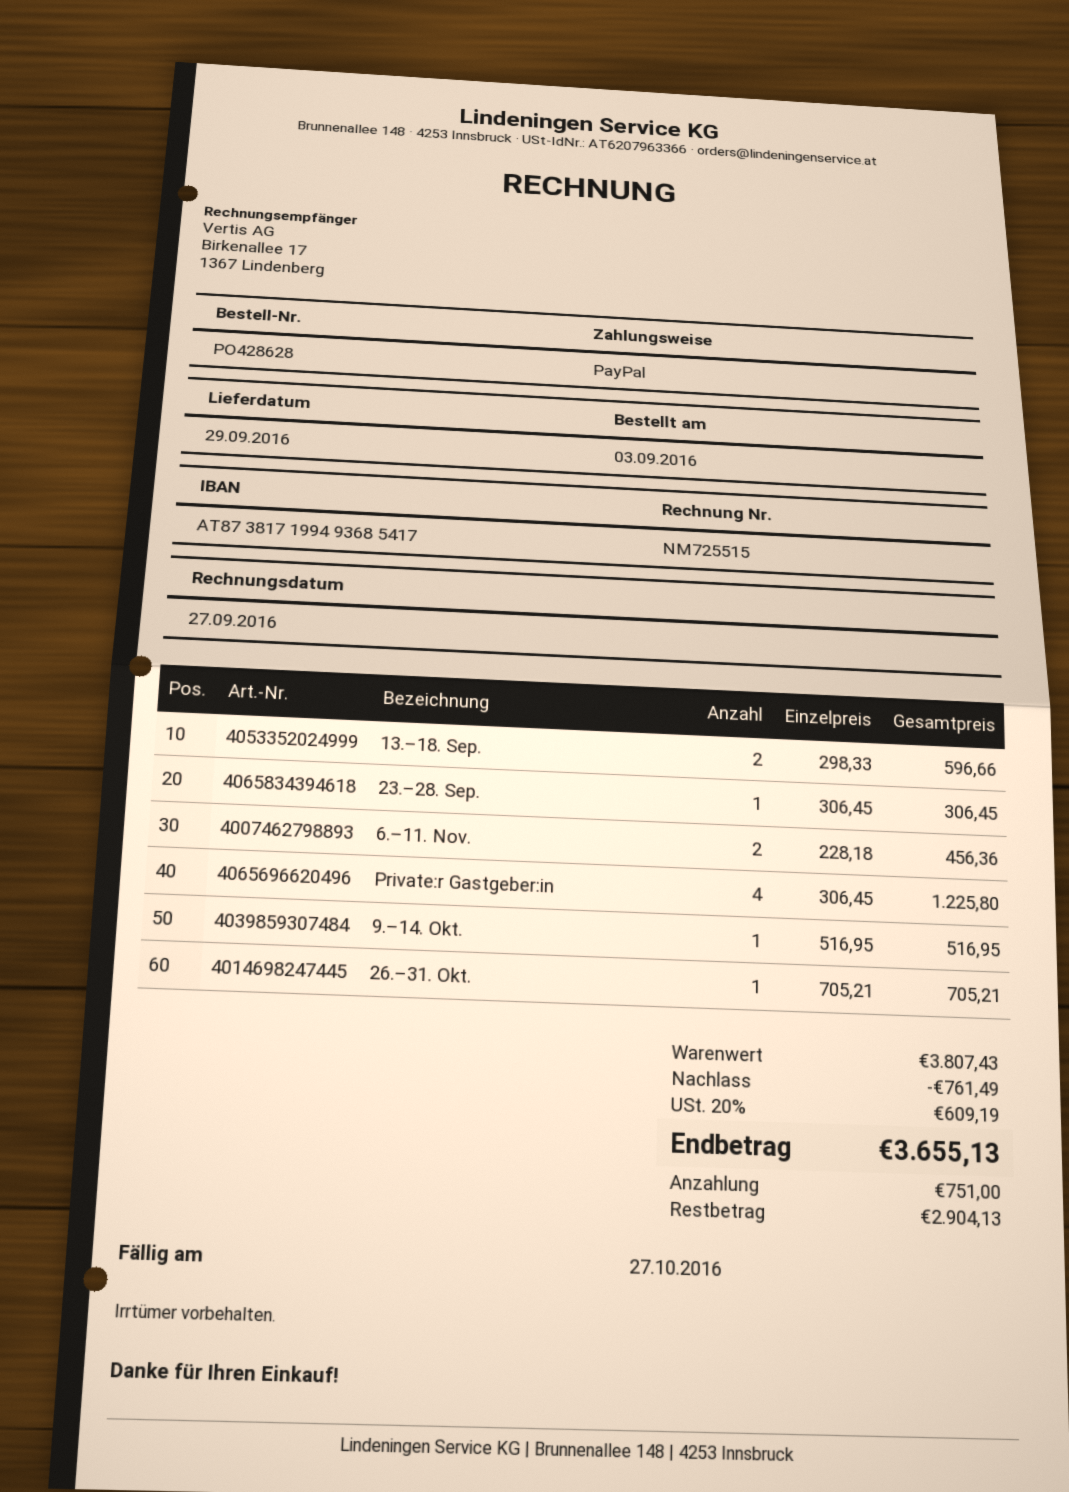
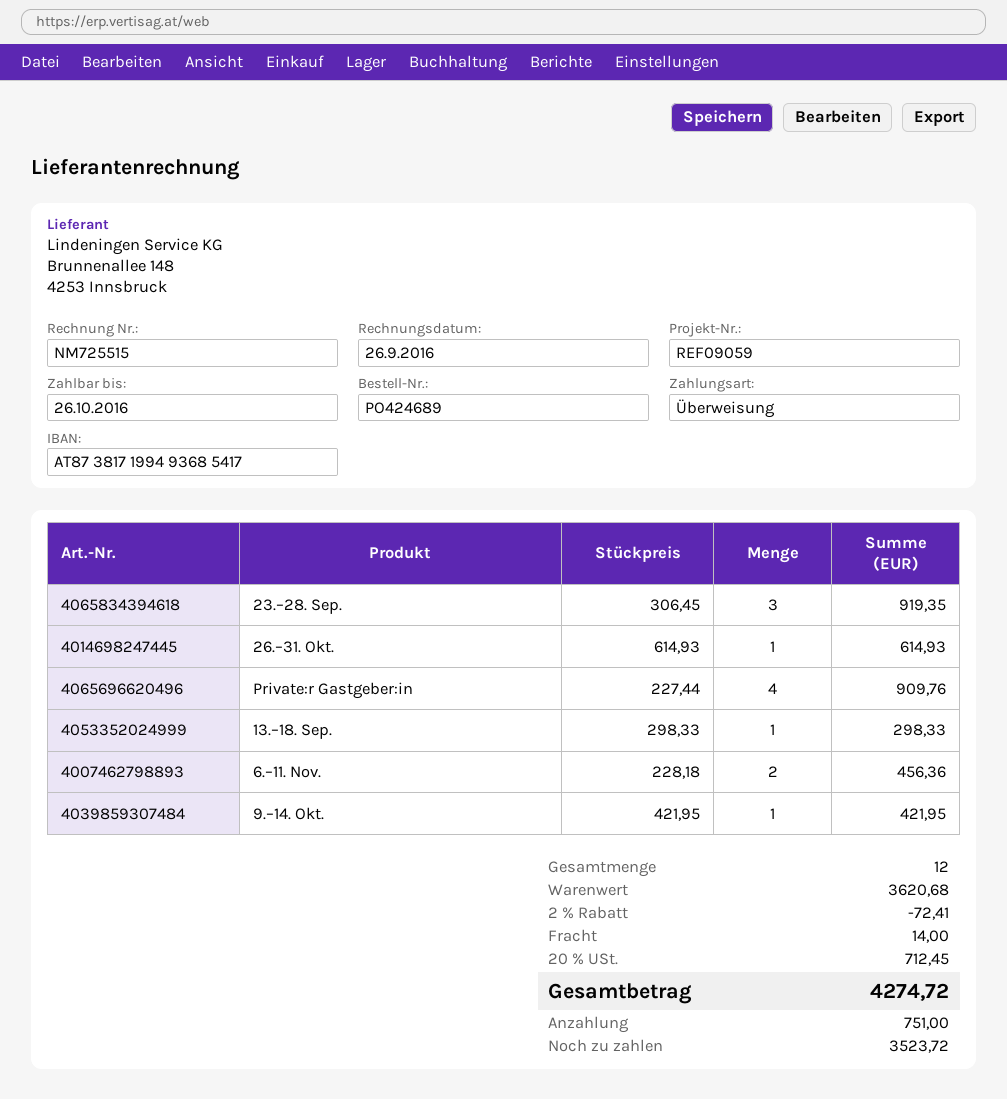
order number: PO428628 -> PO424689
invoice date: 2016-09-27 -> 2016-09-26
due date: 2016-10-27 -> 2016-10-26
payment method: PayPal -> bank transfer
13.–18. Sep.: 2 x 298.33 = 596.66 -> 1 x 298.33 = 298.33
23.–28. Sep.: 1 x 306.45 = 306.45 -> 3 x 306.45 = 919.35
Private:r Gastgeber:in: 4 x 306.45 = 1225.80 -> 4 x 227.44 = 909.76
9.–14. Okt.: 1 x 516.95 = 516.95 -> 1 x 421.95 = 421.95
26.–31. Okt.: 1 x 705.21 = 705.21 -> 1 x 614.93 = 614.93
subtotal: 3807.43 -> 3620.68
discount: 761.49 -> 72.41
shipping: none -> 14.00
tax: 20% = 609.19 -> 20% = 712.45
total: 3655.13 -> 4274.72
balance: 2904.13 -> 3523.72

